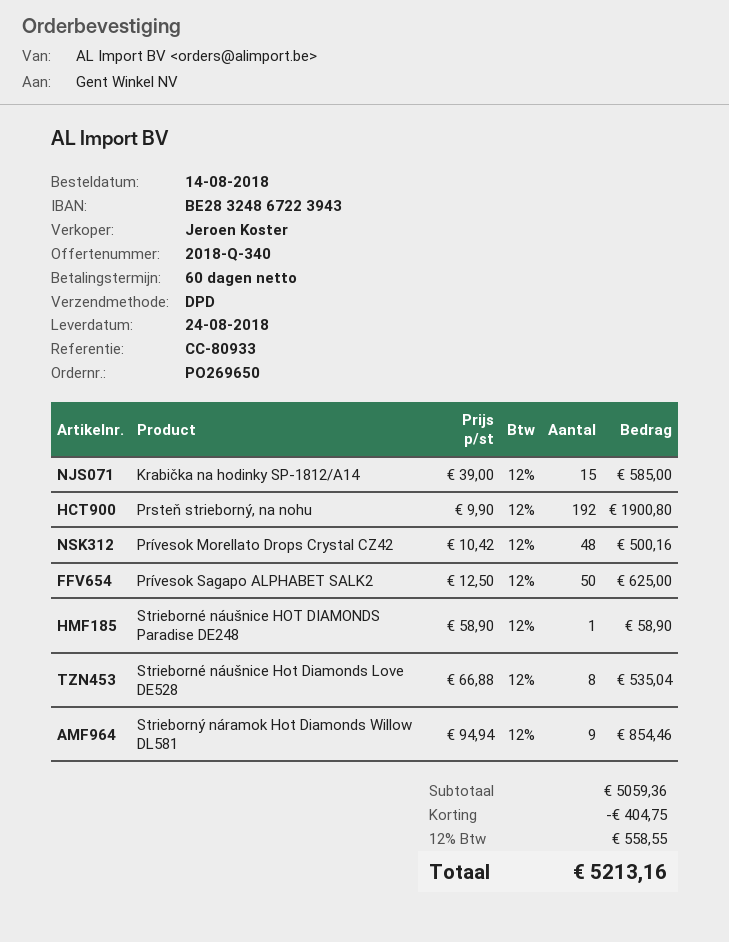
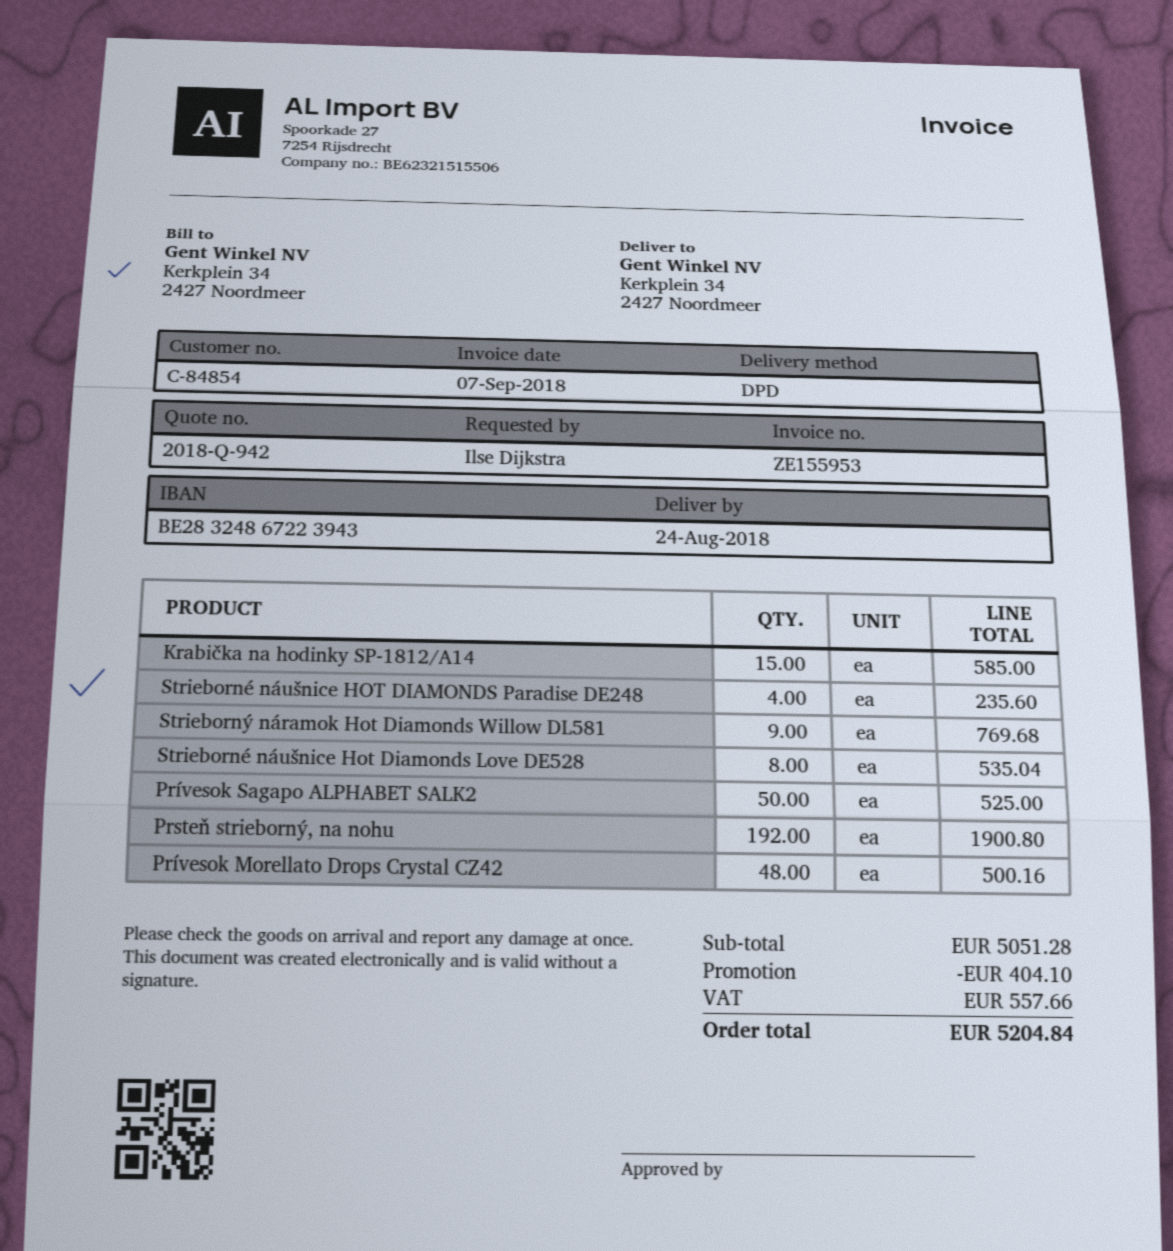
quote number: 2018-Q-340 -> 2018-Q-942
Prívesok Sagapo ALPHABET SALK2: 50 for 625.00 -> 50 for 525.00
Strieborné náušnice HOT DIAMONDS Paradise DE248: 1 for 58.90 -> 4 for 235.60
Strieborný náramok Hot Diamonds Willow DL581: 9 for 854.46 -> 9 for 769.68
subtotal: 5059.36 -> 5051.28
discount: 404.75 -> 404.10
tax: 558.55 -> 557.66
total: 5213.16 -> 5204.84

